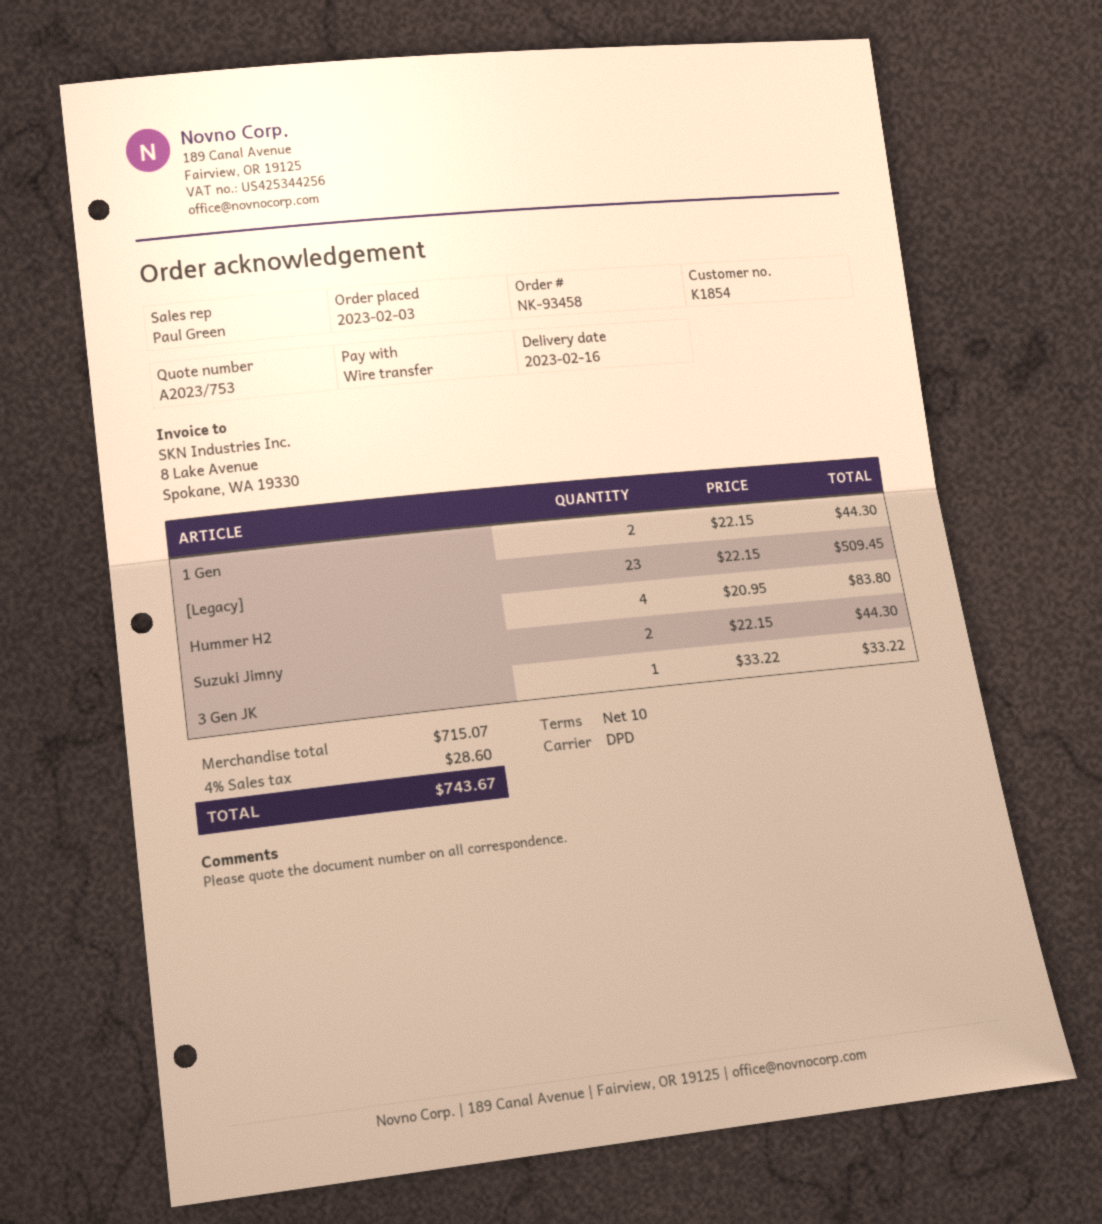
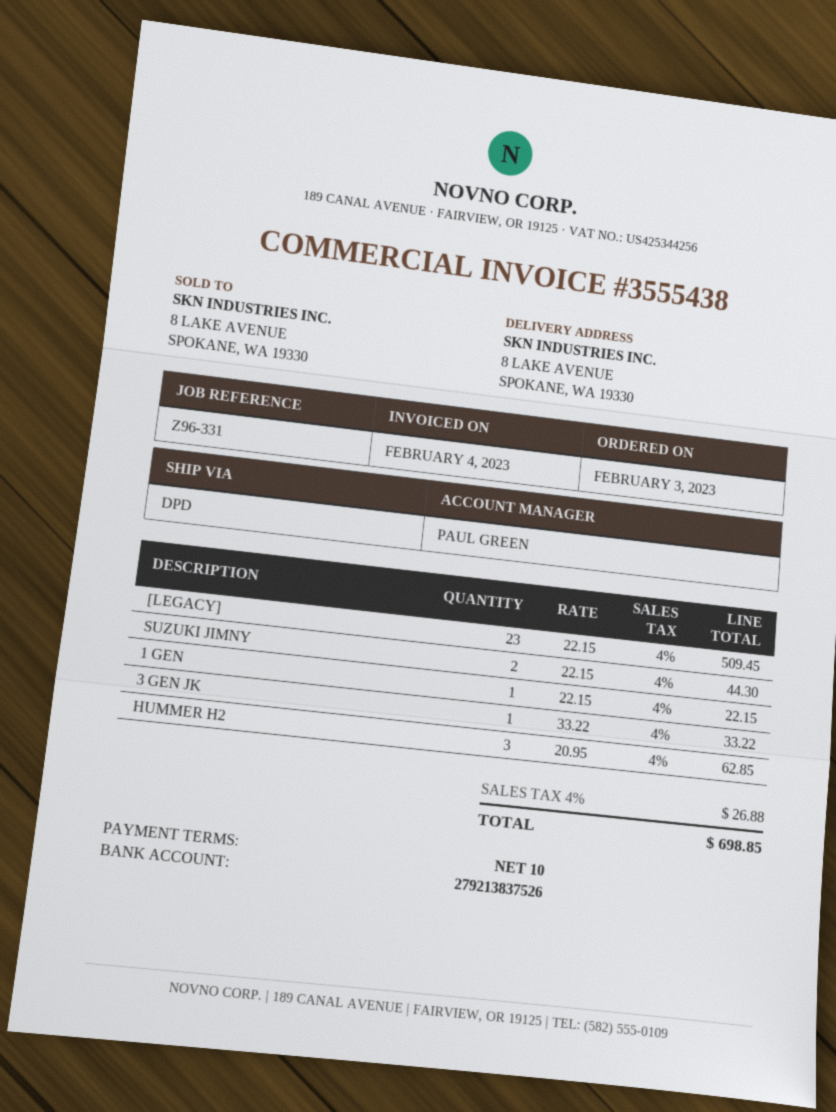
1 Gen: 2 x 22.15 = 44.30 -> 1 x 22.15 = 22.15
Hummer H2: 4 x 20.95 = 83.80 -> 3 x 20.95 = 62.85
tax: 4% = 28.60 -> 4% = 26.88
total: 743.67 -> 698.85

